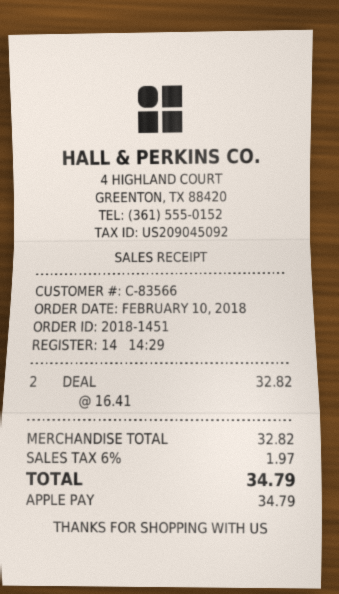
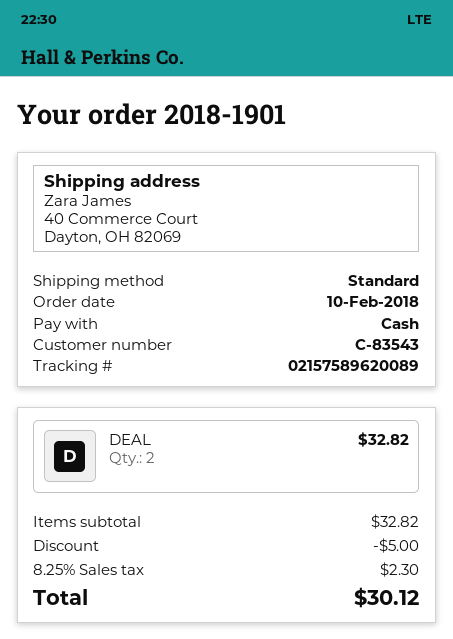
order number: 2018-1451 -> 2018-1901
customer number: C-83566 -> C-83543
payment method: Apple Pay -> cash
discount: none -> 5.00
tax: 6% = 1.97 -> 8.25% = 2.30
total: 34.79 -> 30.12

